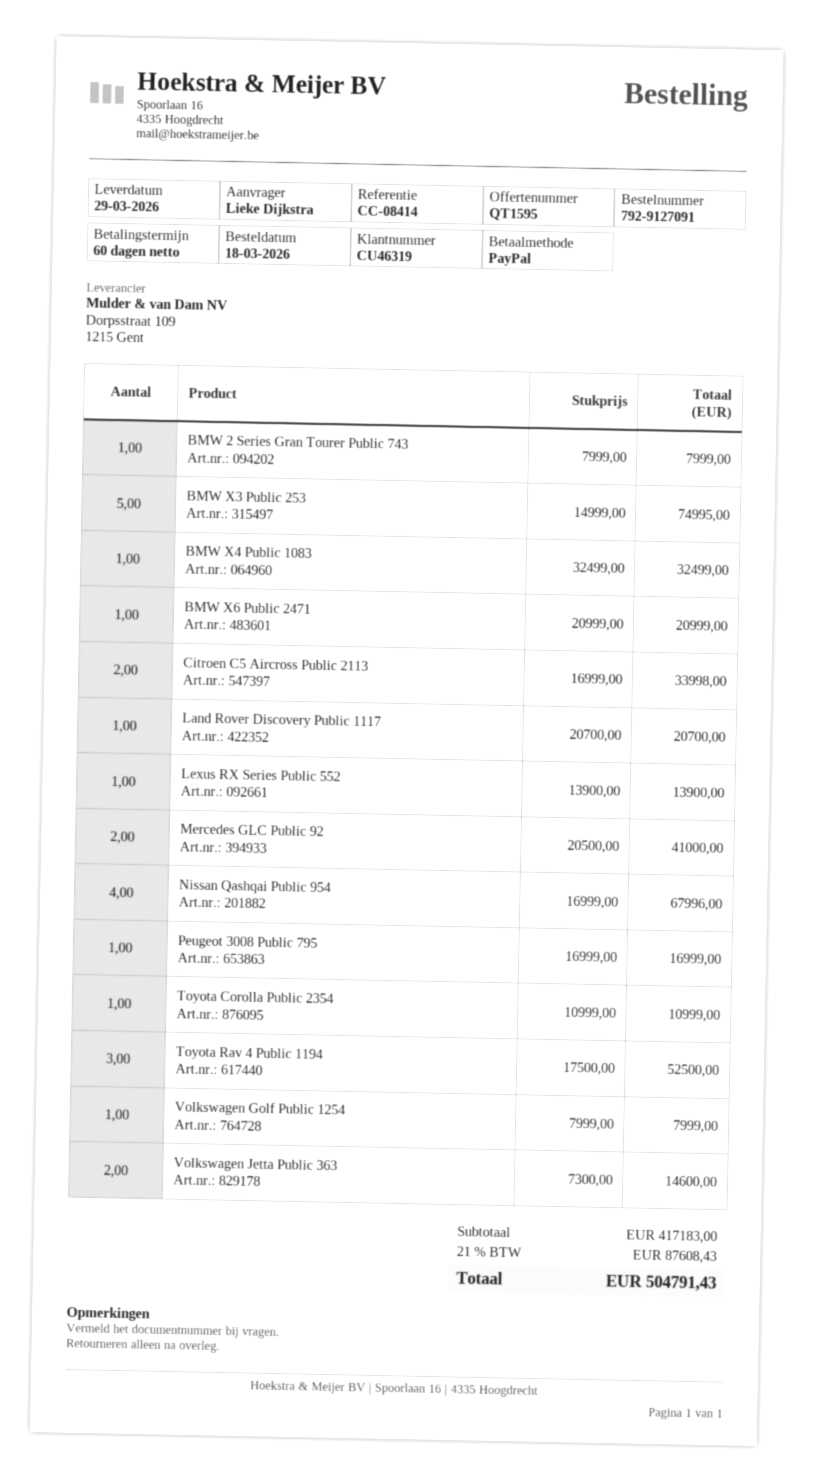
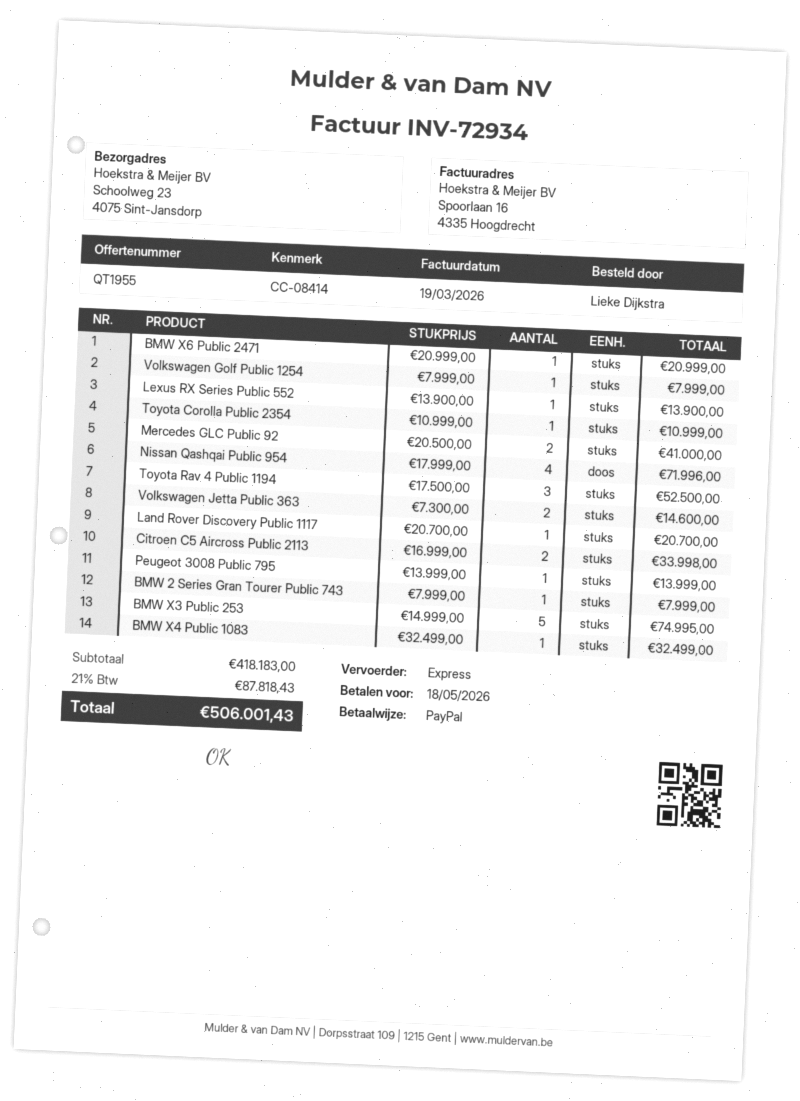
quote number: QT1595 -> QT1955
Nissan Qashqai Public 954: 4 x 16999.00 = 67996.00 -> 4 x 17999.00 = 71996.00
Peugeot 3008 Public 795: 1 x 16999.00 = 16999.00 -> 1 x 13999.00 = 13999.00
subtotal: 417183.00 -> 418183.00
tax: 21% = 87608.43 -> 21% = 87818.43
total: 504791.43 -> 506001.43

